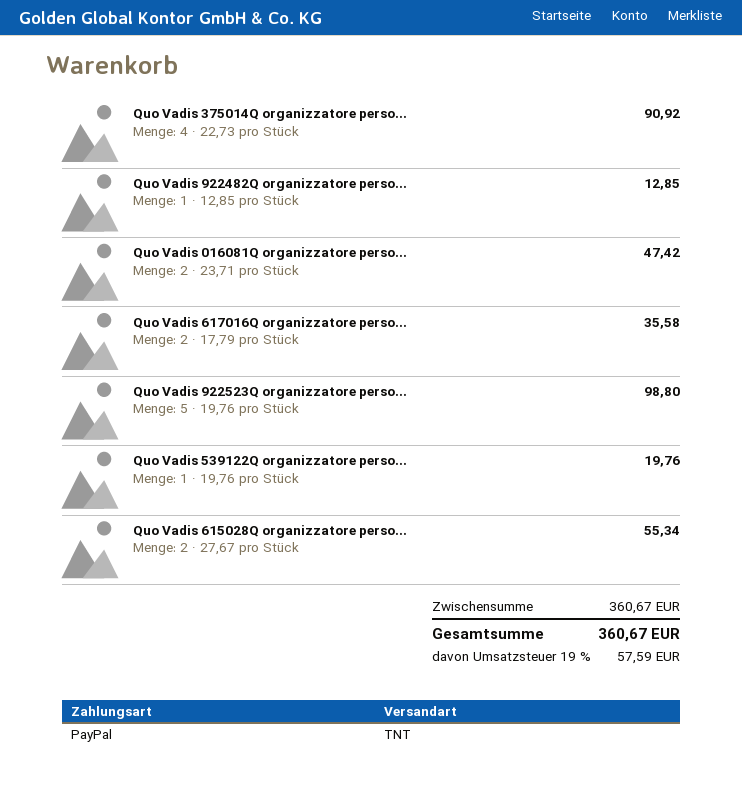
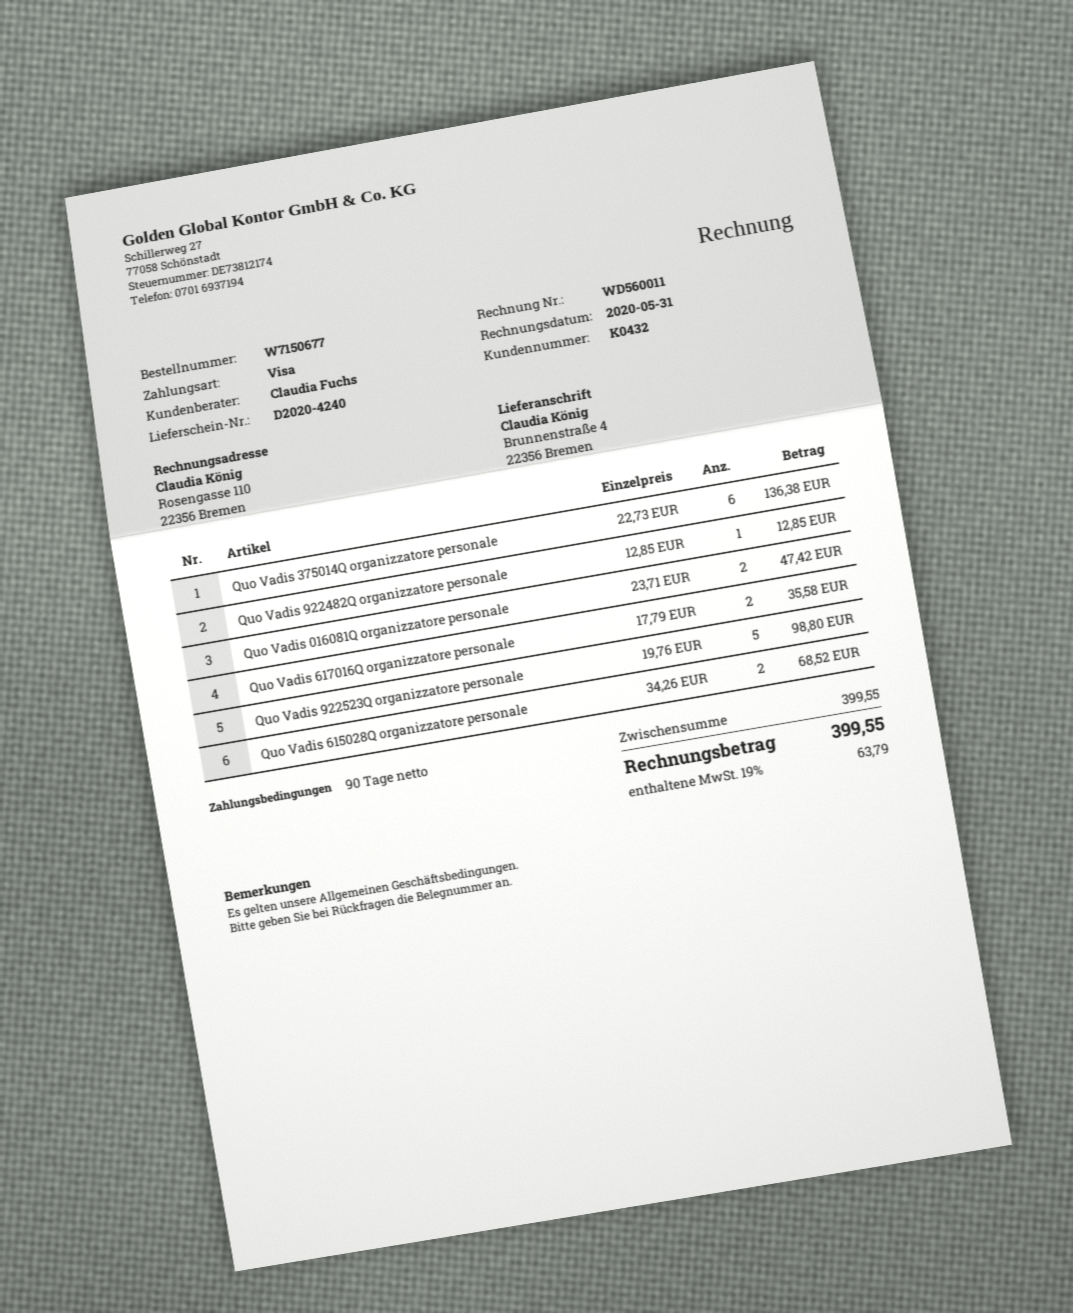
payment method: PayPal -> Visa
Quo Vadis 375014Q organizzatore perso...: 4 x 22.73 = 90.92 -> 6 x 22.73 = 136.38
Quo Vadis 539122Q organizzatore perso...: 1 x 19.76 = 19.76 -> none
Quo Vadis 615028Q organizzatore perso...: 2 x 27.67 = 55.34 -> 2 x 34.26 = 68.52
subtotal: 360.67 -> 399.55
tax: 19% = 57.59 -> 19% = 63.79
total: 360.67 -> 399.55

